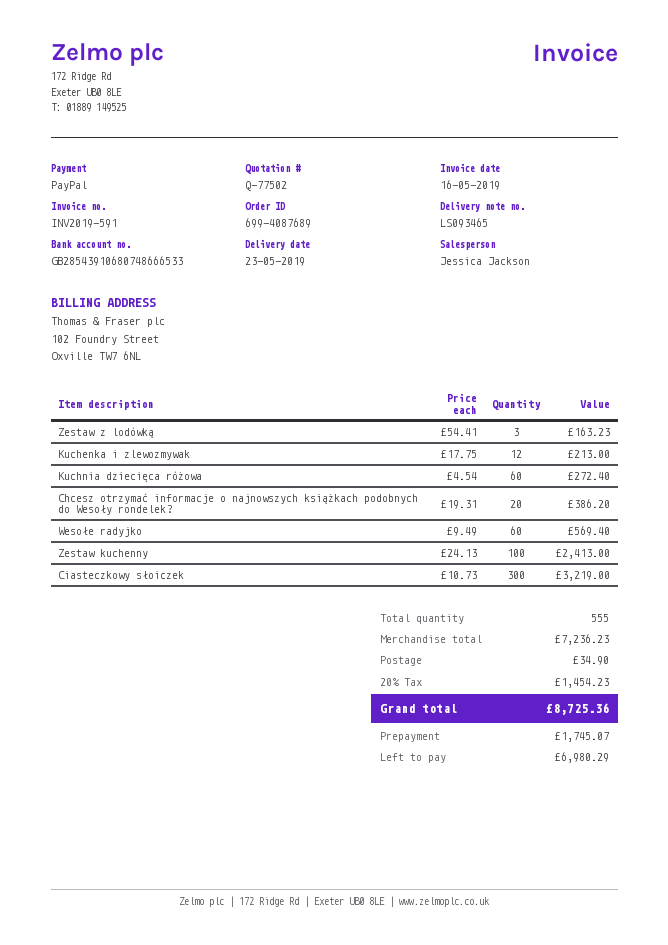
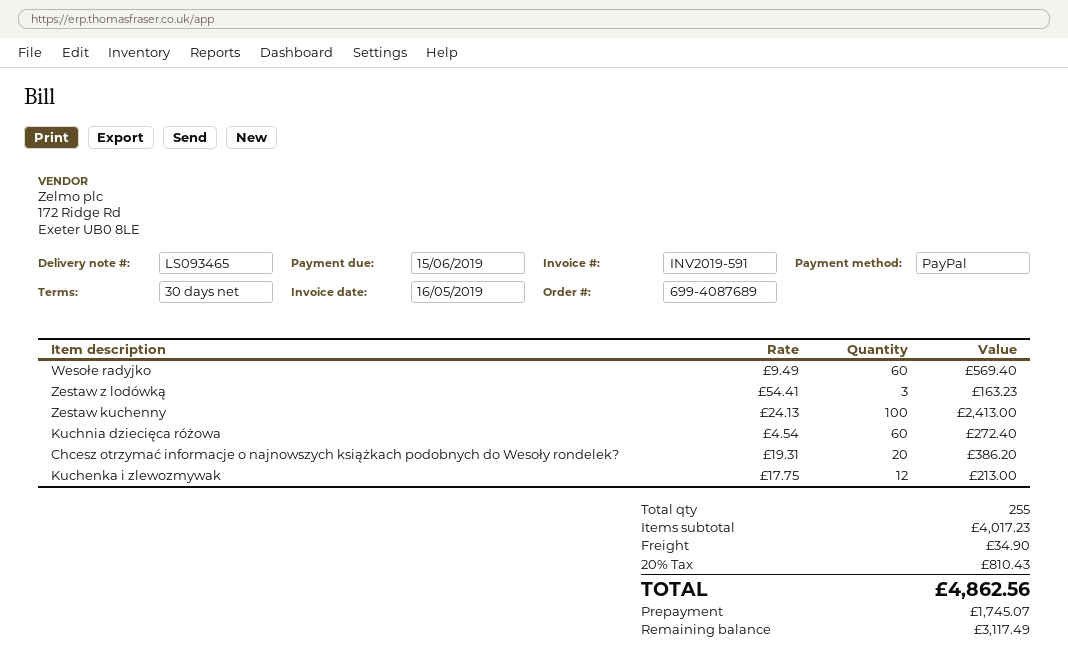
Ciasteczkowy słoiczek: 300 x 10.73 = 3219.00 -> none
total quantity: 555 -> 255
subtotal: 7236.23 -> 4017.23
tax: 20% = 1454.23 -> 20% = 810.43
total: 8725.36 -> 4862.56
balance: 6980.29 -> 3117.49

